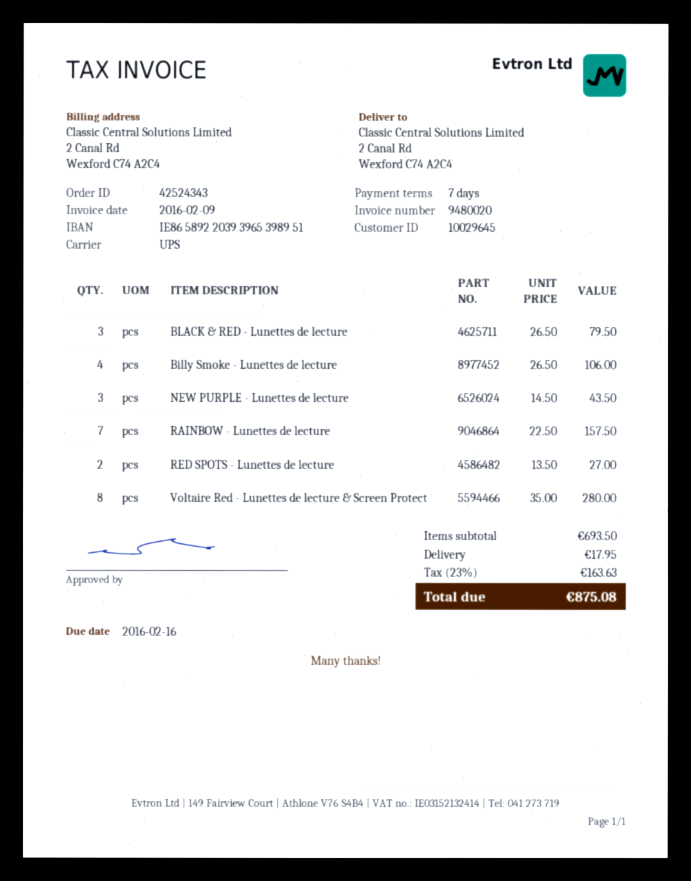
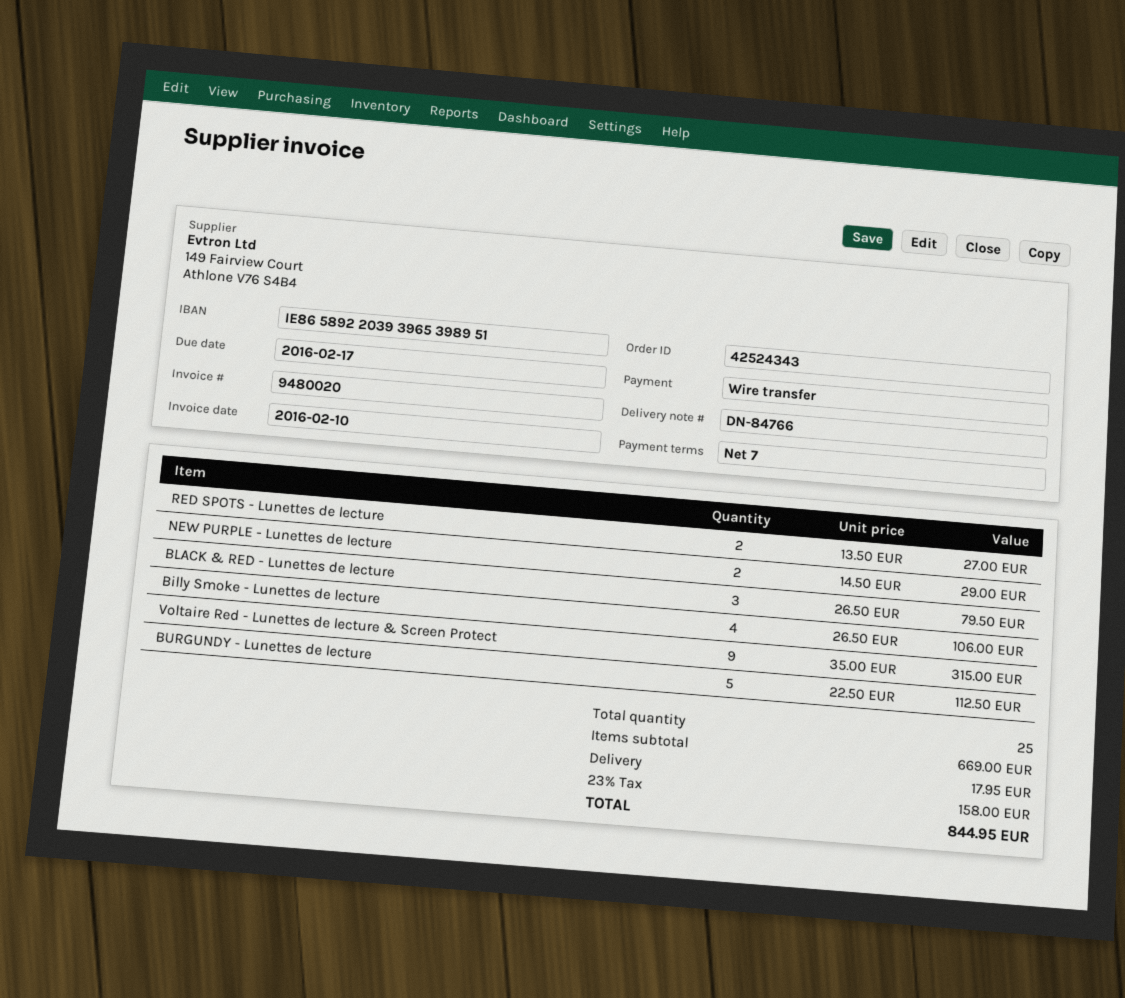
invoice date: 2016-02-09 -> 2016-02-10
due date: 2016-02-16 -> 2016-02-17
NEW PURPLE - Lunettes de lecture: 3 x 14.50 = 43.50 -> 2 x 14.50 = 29.00
RAINBOW - Lunettes de lecture: 7 x 22.50 = 157.50 -> none
Voltaire Red - Lunettes de lecture & Screen Protect: 8 x 35.00 = 280.00 -> 9 x 35.00 = 315.00
BURGUNDY - Lunettes de lecture: none -> 5 x 22.50 = 112.50
subtotal: 693.50 -> 669.00
tax: 23% = 163.63 -> 23% = 158.00
total: 875.08 -> 844.95

